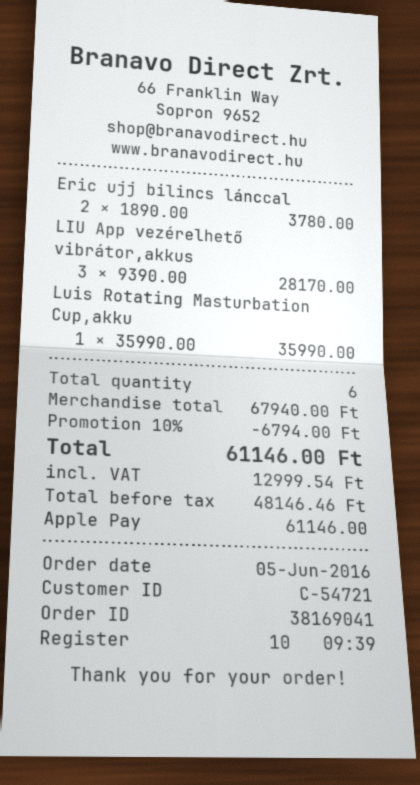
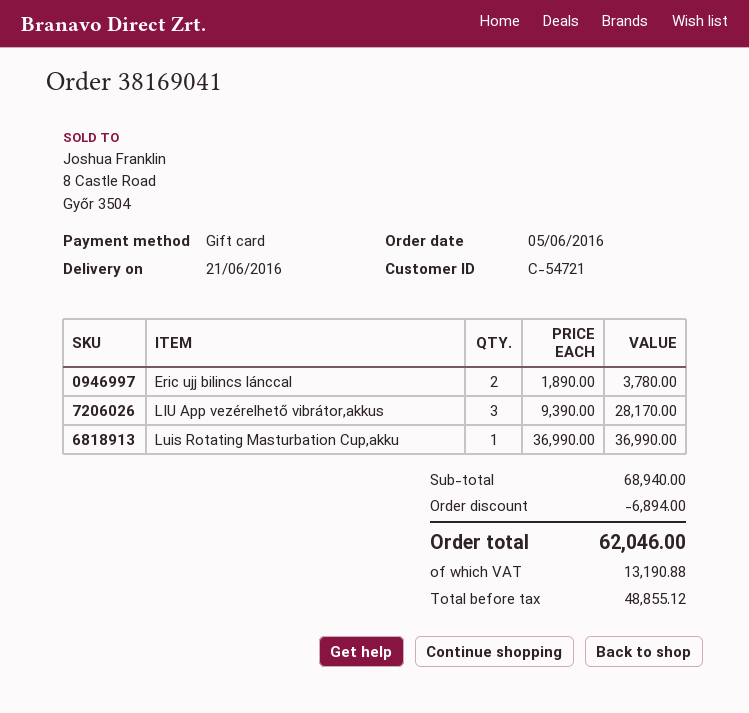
payment method: Apple Pay -> gift card
Luis Rotating Masturbation Cup,akku: 1 x 35990.00 = 35990.00 -> 1 x 36990.00 = 36990.00
subtotal: 67940.00 -> 68940.00
discount: 6794.00 -> 6894.00
net: 48146.46 -> 48855.12
tax: 12999.54 -> 13190.88
total: 61146.00 -> 62046.00

